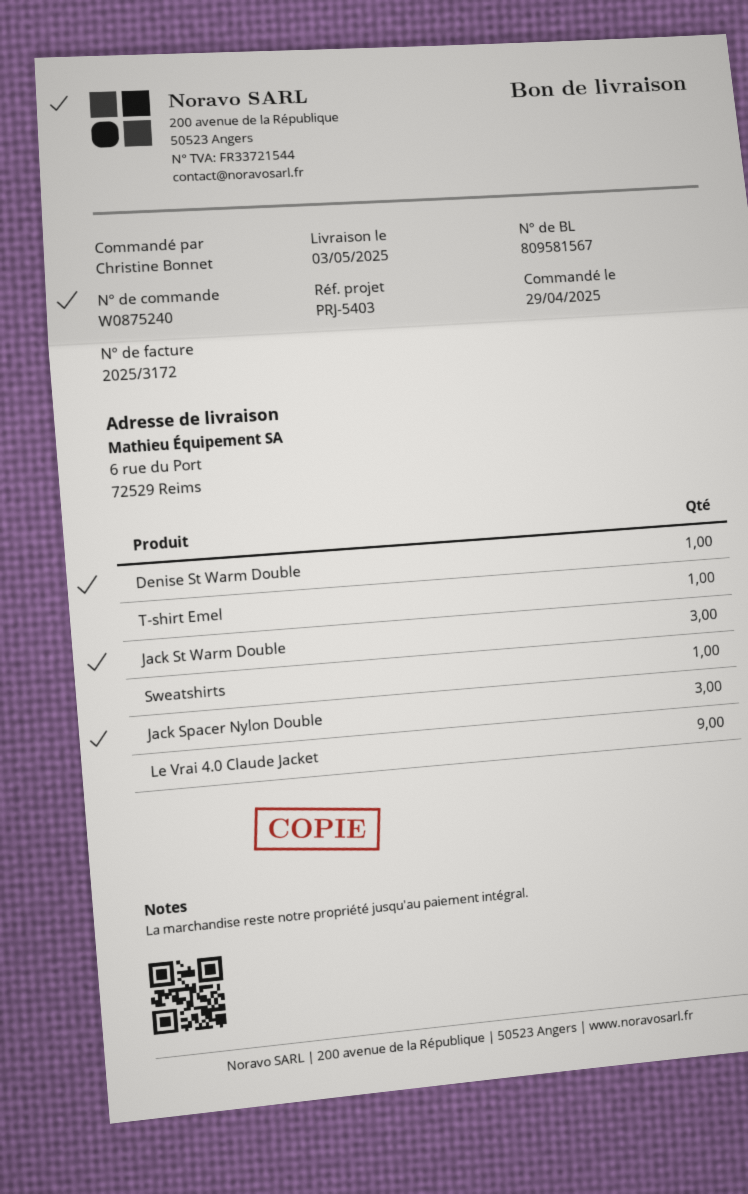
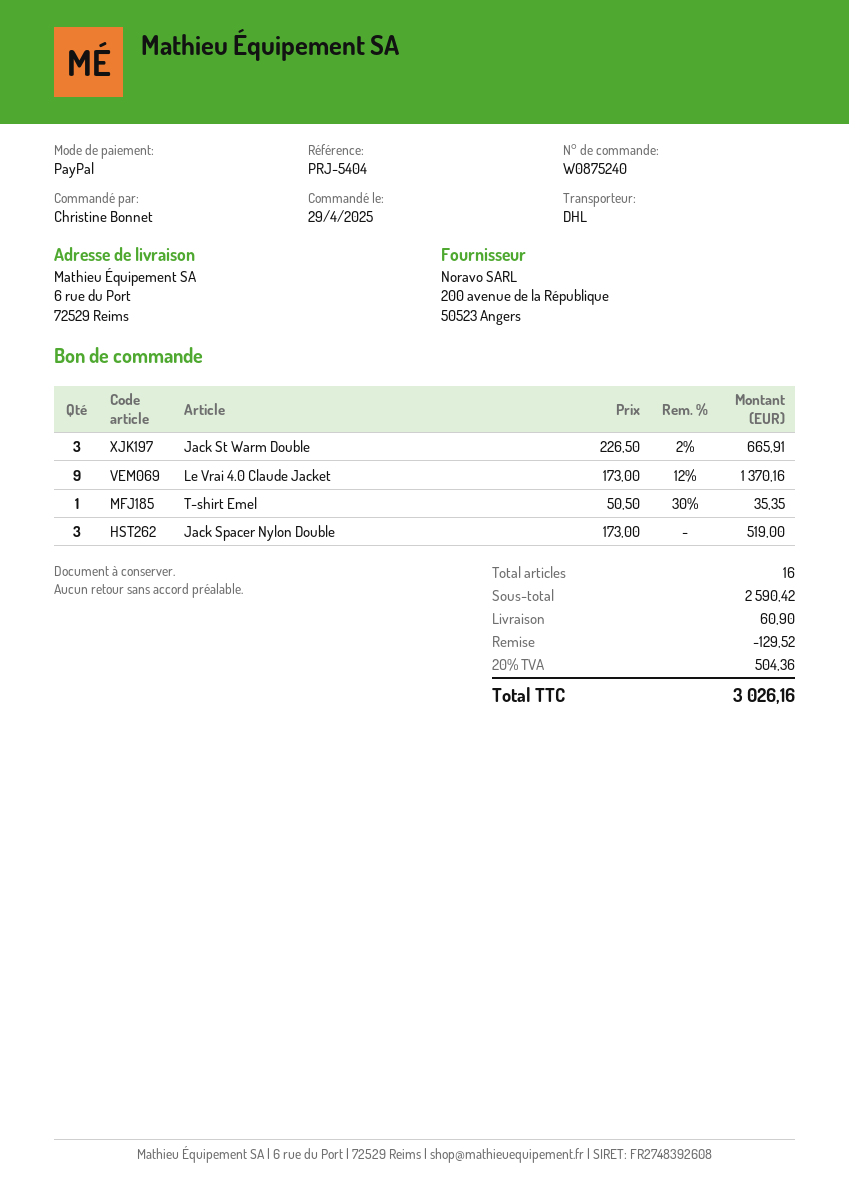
reference: PRJ-5403 -> PRJ-5404
Denise St Warm Double: 1 -> none
Sweatshirts: 1 -> none

